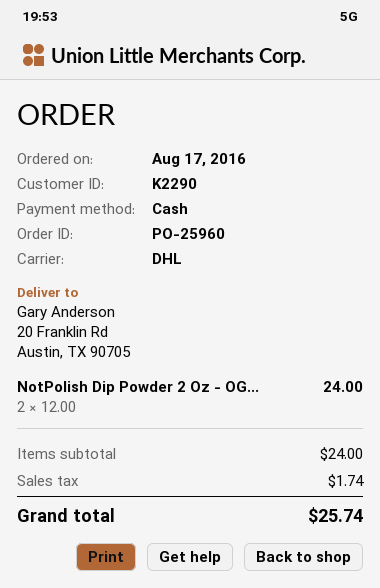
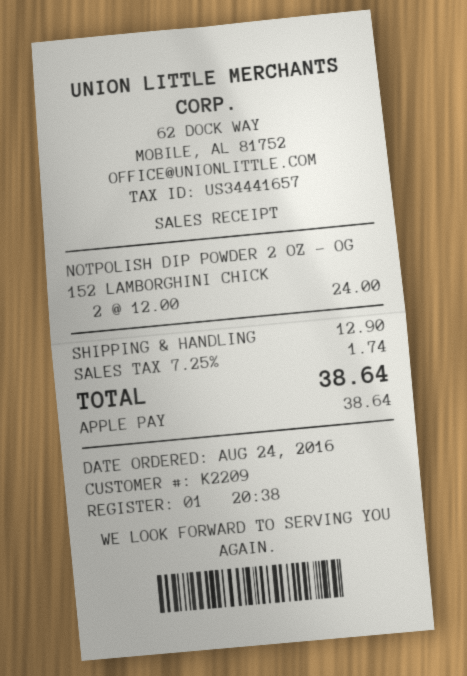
order date: 2016-08-17 -> 2016-08-24
customer number: K2290 -> K2209
payment method: cash -> Apple Pay
shipping: none -> 12.90
total: 25.74 -> 38.64

